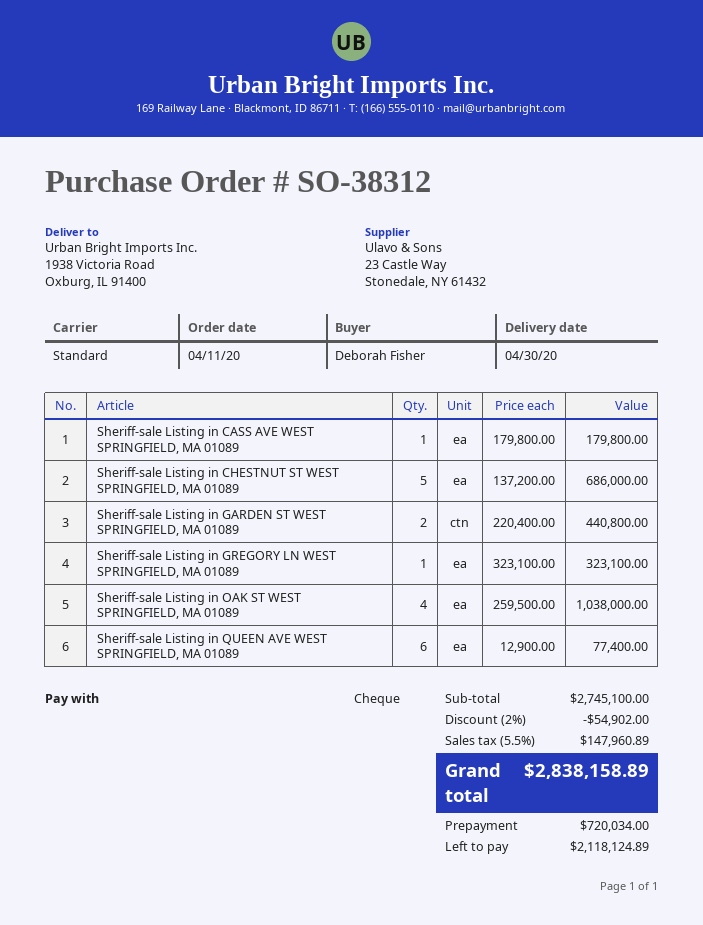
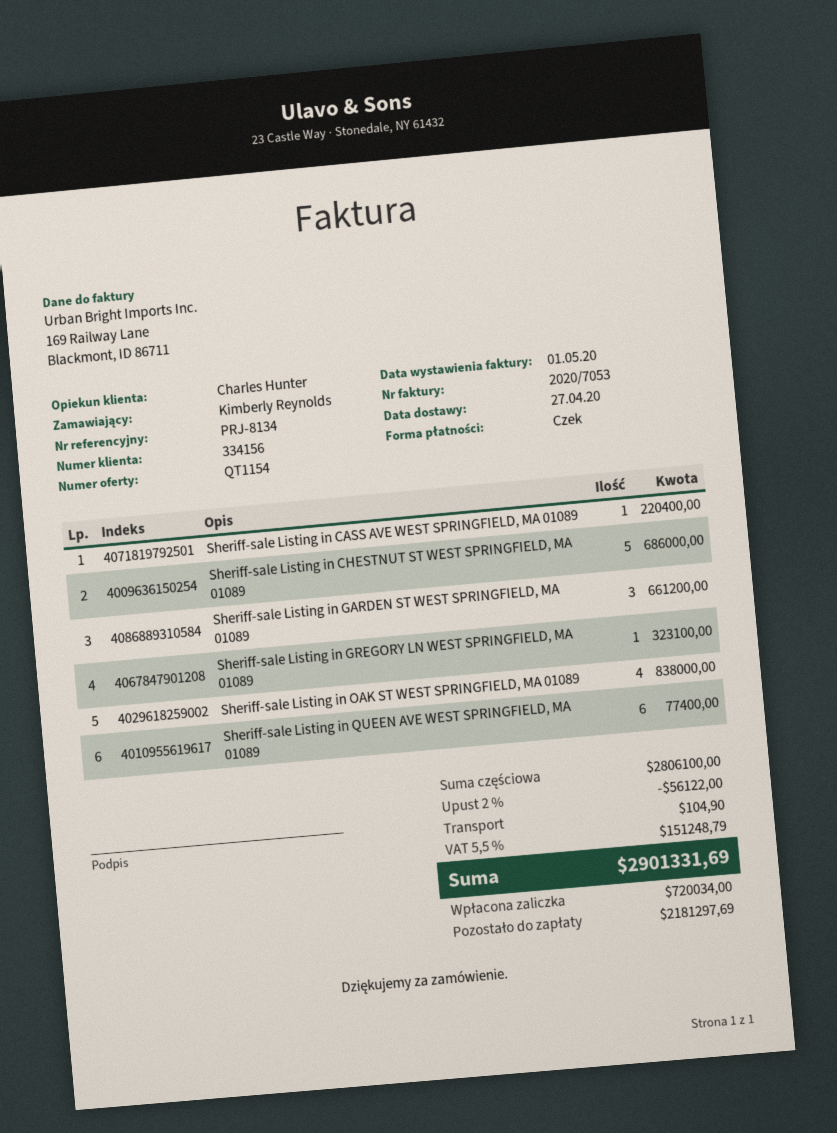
delivery date: 2020-04-30 -> 2020-04-27
ordered by: Deborah Fisher -> Kimberly Reynolds
Sheriff-sale Listing in CASS AVE WEST SPRINGFIELD, MA 01089: 1 for 179800.00 -> 1 for 220400.00
Sheriff-sale Listing in GARDEN ST WEST SPRINGFIELD, MA 01089: 2 for 440800.00 -> 3 for 661200.00
Sheriff-sale Listing in OAK ST WEST SPRINGFIELD, MA 01089: 4 for 1038000.00 -> 4 for 838000.00
subtotal: 2745100.00 -> 2806100.00
discount: 2% = 54902.00 -> 2% = 56122.00
shipping: none -> 104.90
tax: 5.5% = 147960.89 -> 5.5% = 151248.79
total: 2838158.89 -> 2901331.69
balance: 2118124.89 -> 2181297.69

